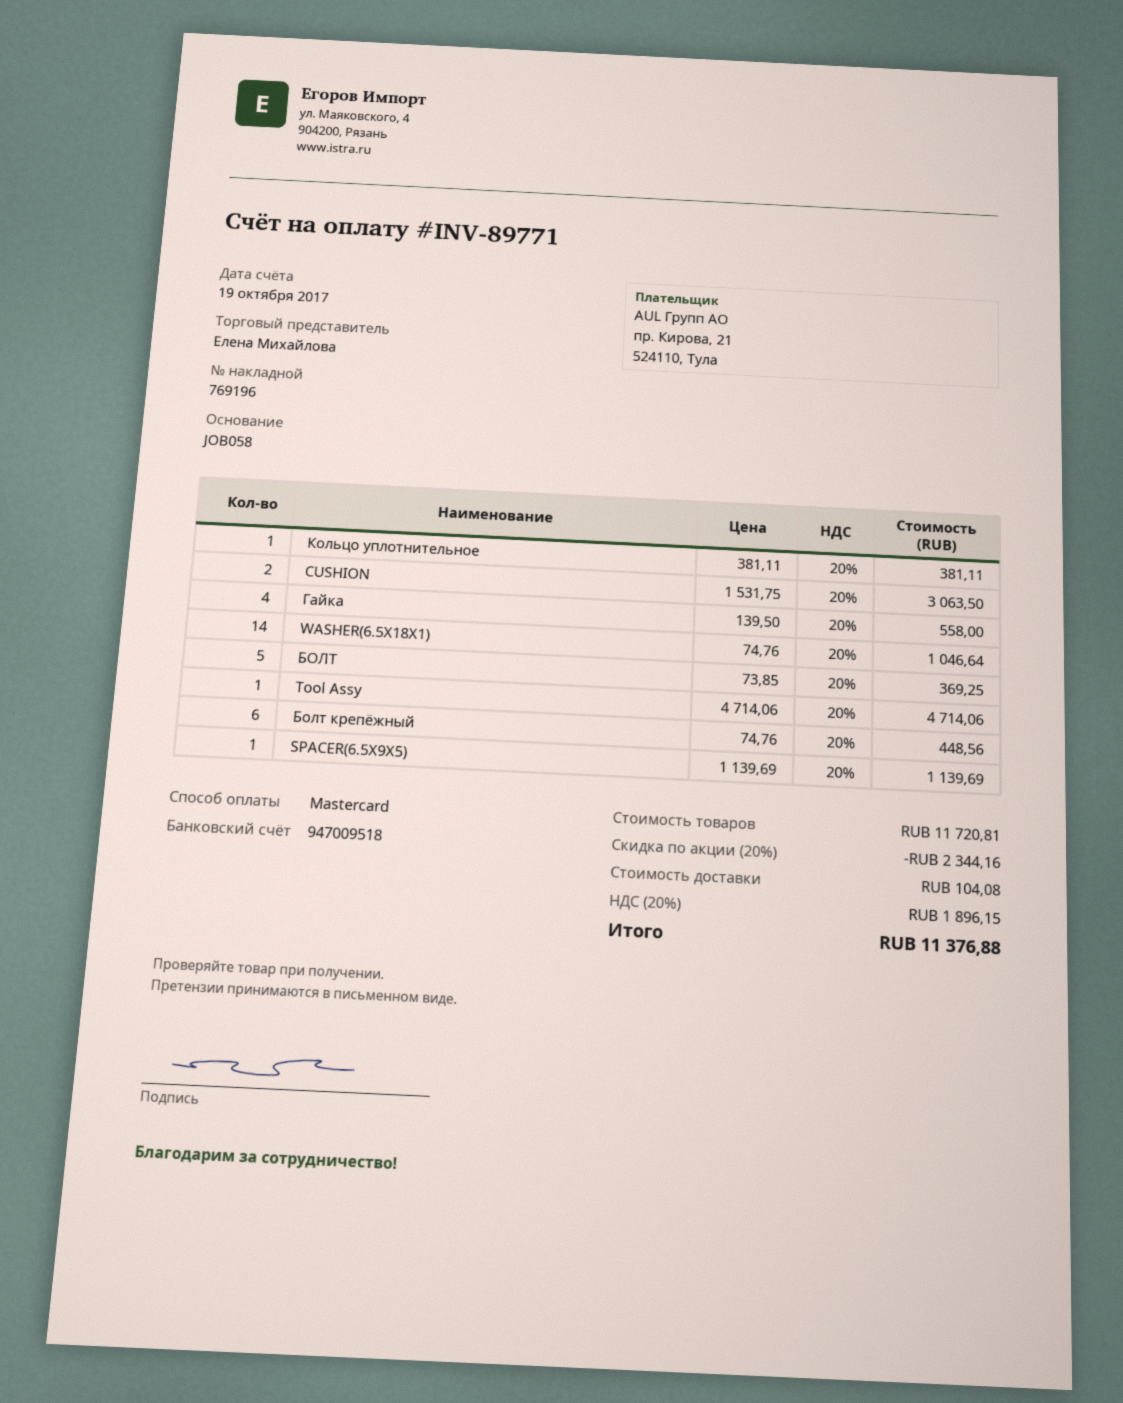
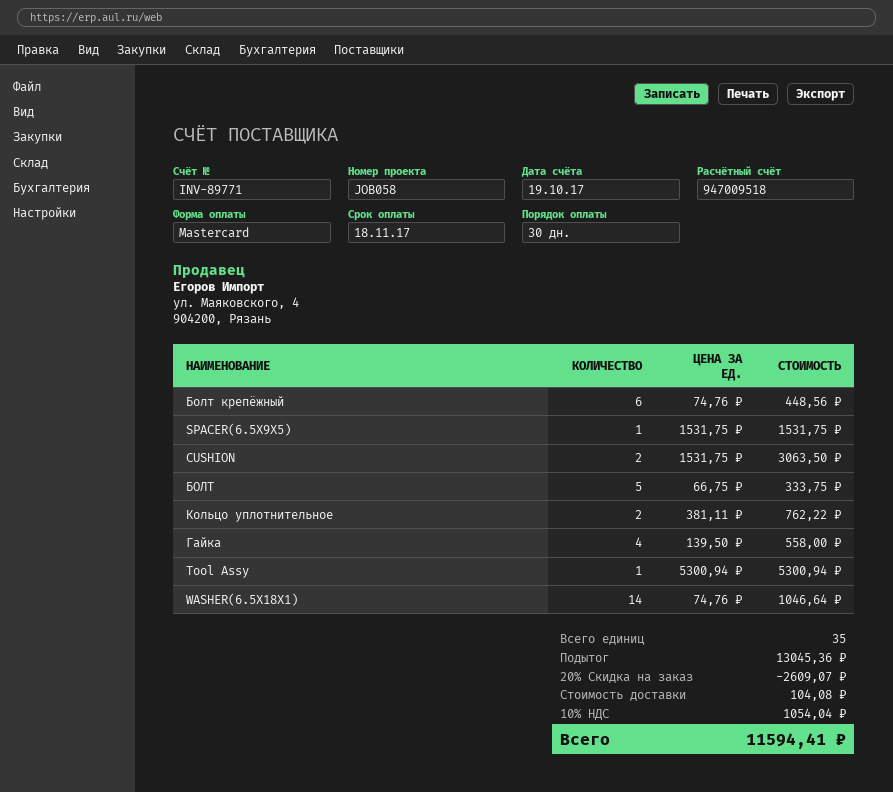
Кольцо уплотнительное: 1 x 381.11 = 381.11 -> 2 x 381.11 = 762.22
БОЛТ: 5 x 73.85 = 369.25 -> 5 x 66.75 = 333.75
Tool Assy: 1 x 4714.06 = 4714.06 -> 1 x 5300.94 = 5300.94
SPACER(6.5X9X5): 1 x 1139.69 = 1139.69 -> 1 x 1531.75 = 1531.75
subtotal: 11720.81 -> 13045.36
discount: 20% = 2344.16 -> 20% = 2609.07
tax: 20% = 1896.15 -> 10% = 1054.04
total: 11376.88 -> 11594.41

